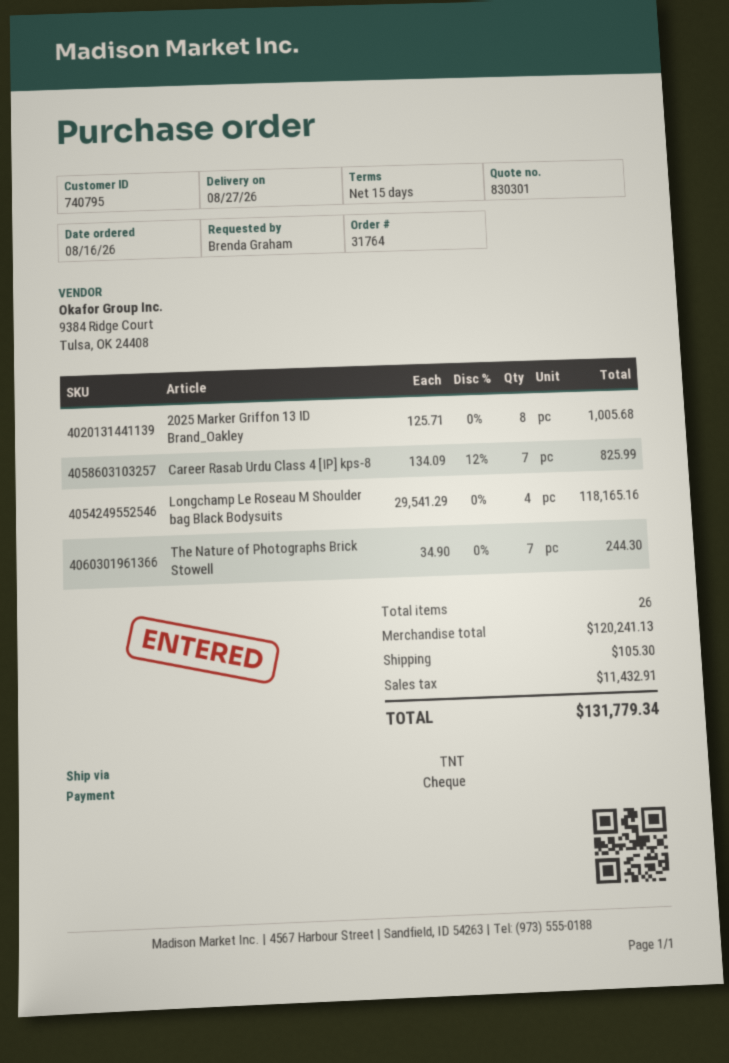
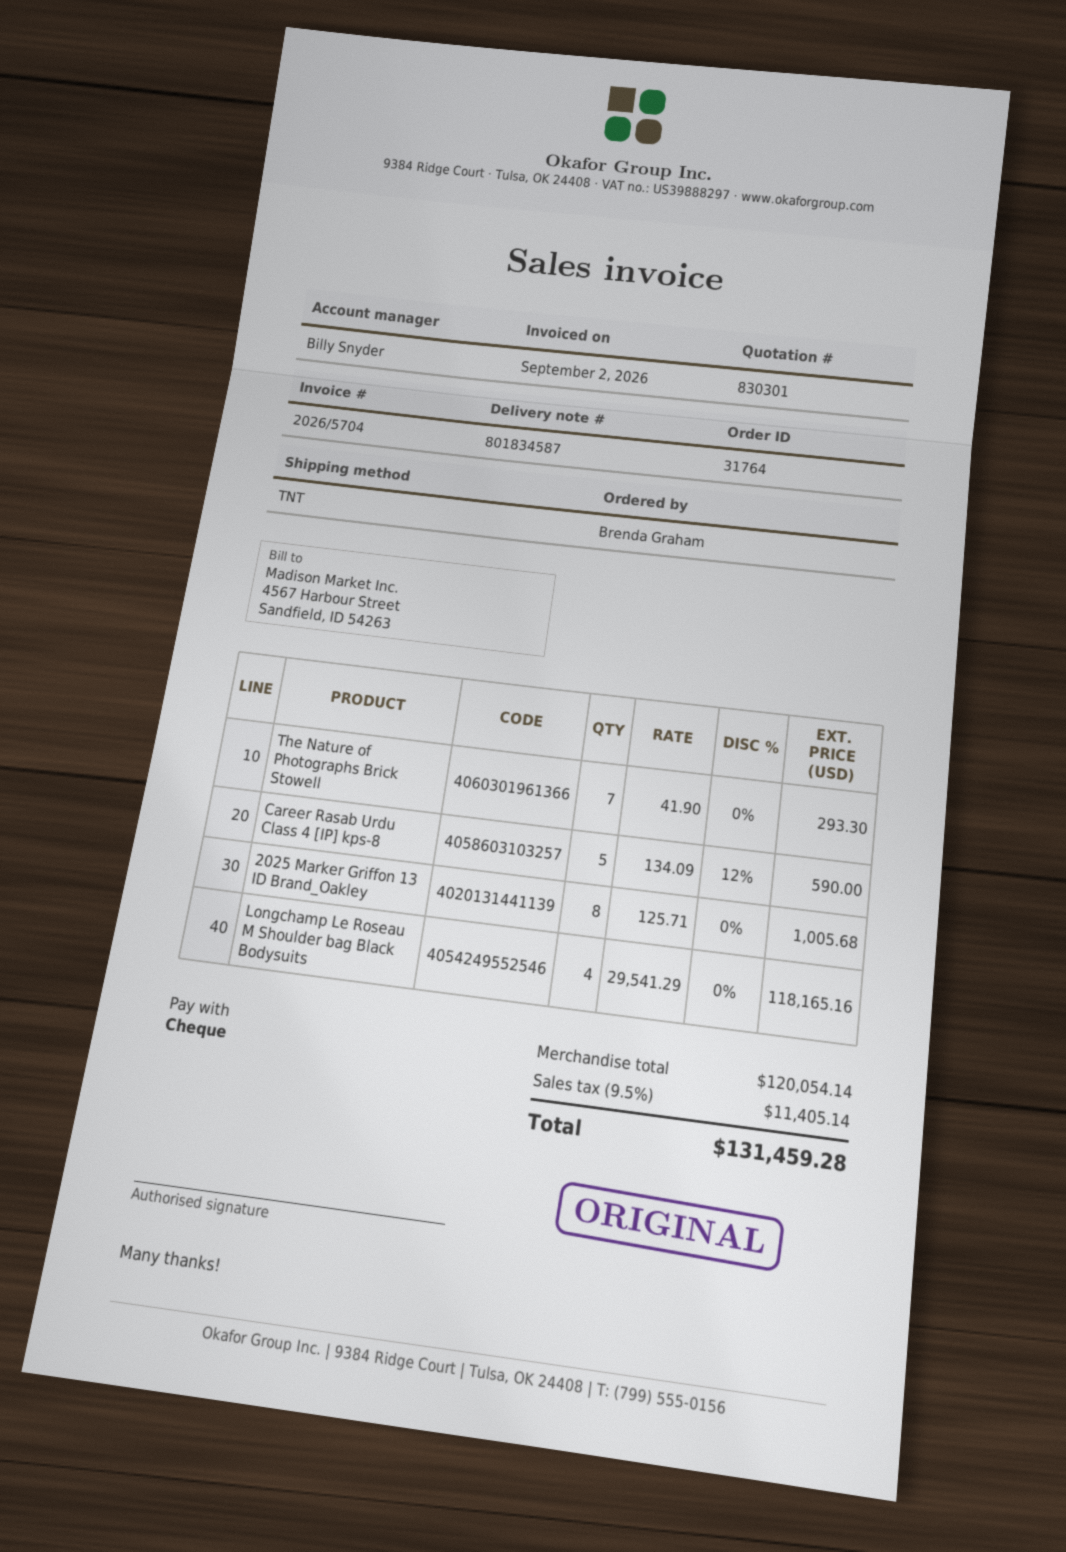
Career Rasab Urdu Class 4 [IP] kps-8: 7 x 134.09 - 12% = 825.99 -> 5 x 134.09 - 12% = 590.00
The Nature of Photographs Brick Stowell: 7 x 34.90 = 244.30 -> 7 x 41.90 = 293.30
subtotal: 120241.13 -> 120054.14
shipping: 105.30 -> none
tax: 11432.91 -> 11405.14
total: 131779.34 -> 131459.28

